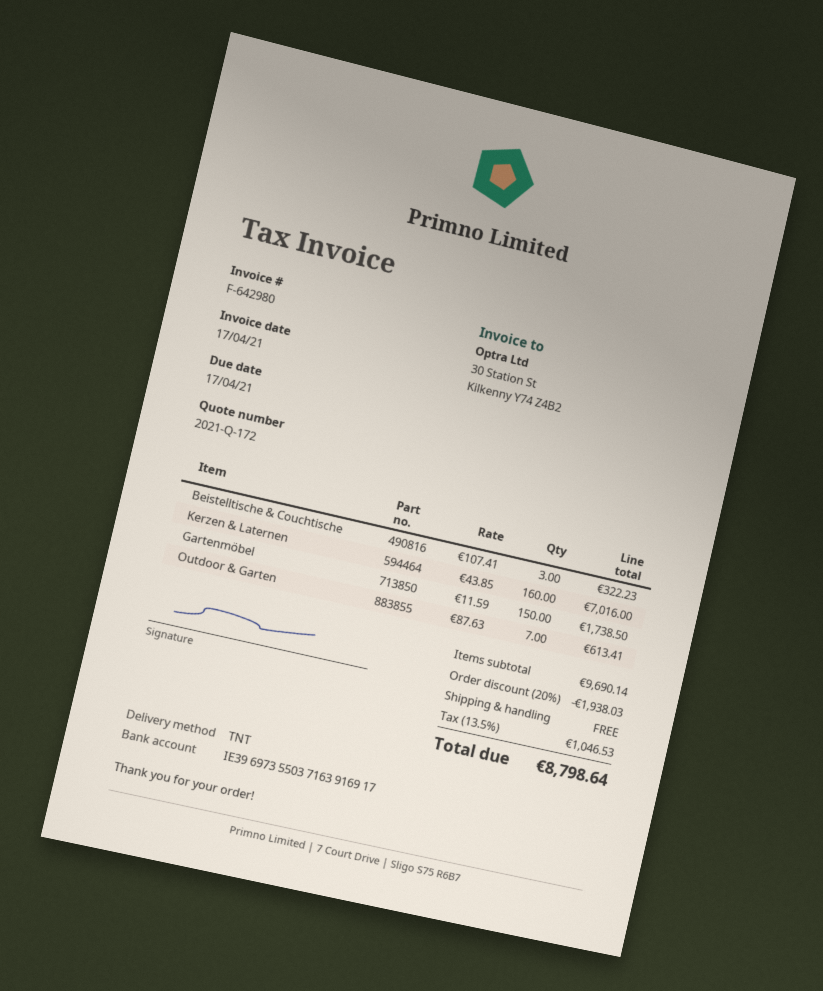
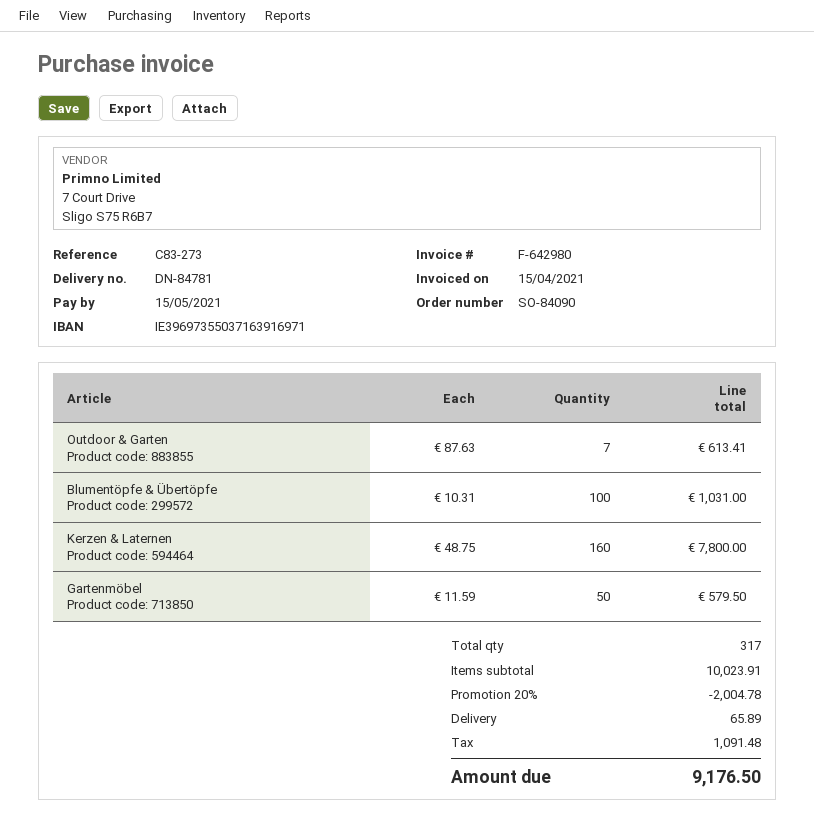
invoice date: 2021-04-17 -> 2021-04-15
due date: 2021-04-17 -> 2021-05-15
bank account: IE39697355037163916917 -> IE39697355037163916971
Beistelltische & Couchtische: 3 x 107.41 = 322.23 -> none
Kerzen & Laternen: 160 x 43.85 = 7016.00 -> 160 x 48.75 = 7800.00
Gartenmöbel: 150 x 11.59 = 1738.50 -> 50 x 11.59 = 579.50
Blumentöpfe & Übertöpfe: none -> 100 x 10.31 = 1031.00
subtotal: 9690.14 -> 10023.91
discount: 20% = 1938.03 -> 20% = 2004.78
shipping: 0.00 -> 65.89
tax: 1046.53 -> 1091.48
total: 8798.64 -> 9176.50

